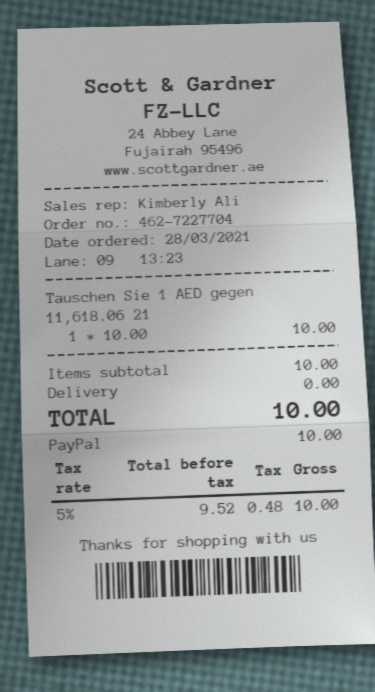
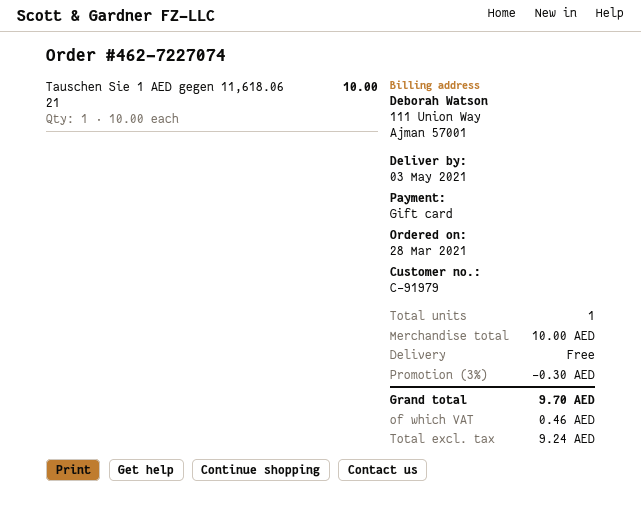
order number: 462-7227704 -> 462-7227074
payment method: PayPal -> gift card
discount: none -> 3% = 0.30
net: 9.52 -> 9.24
tax: 0.48 -> 0.46
total: 10.00 -> 9.70

